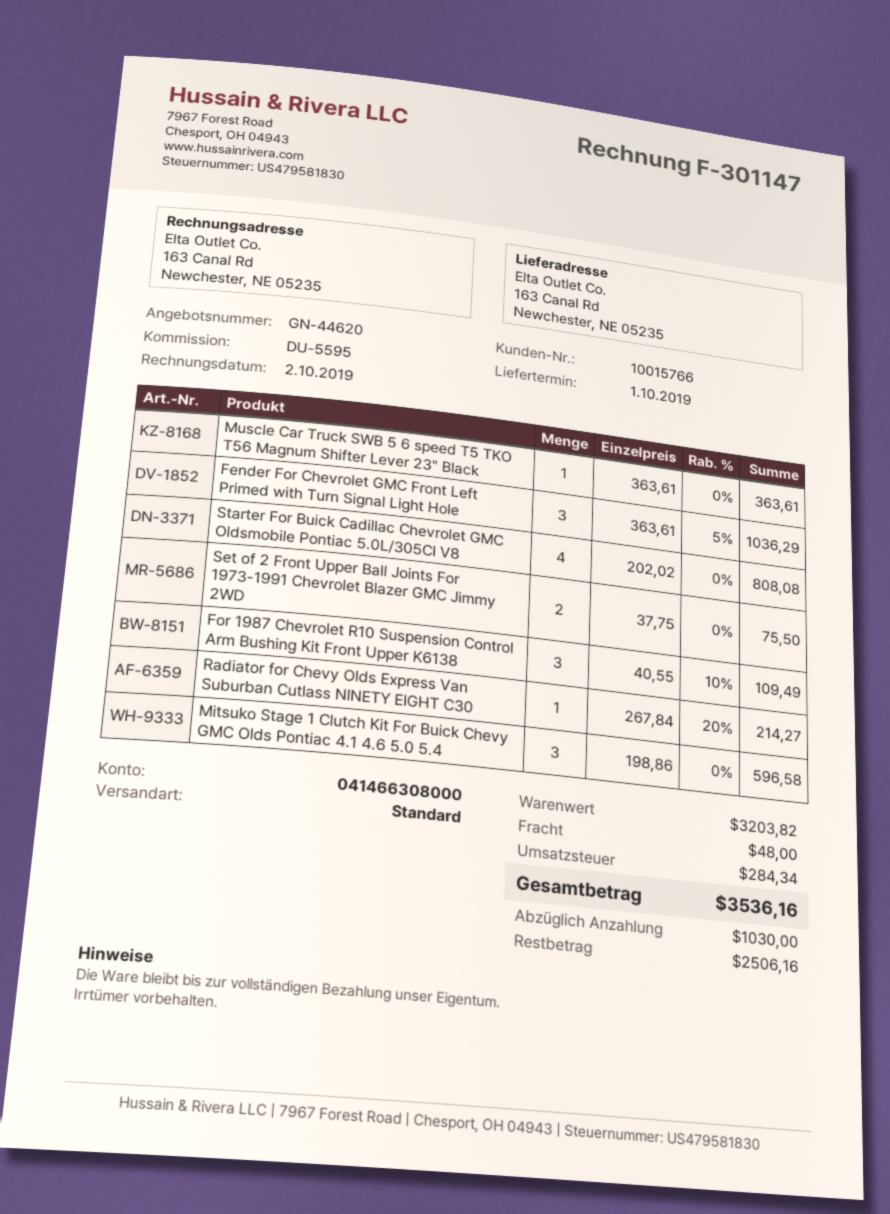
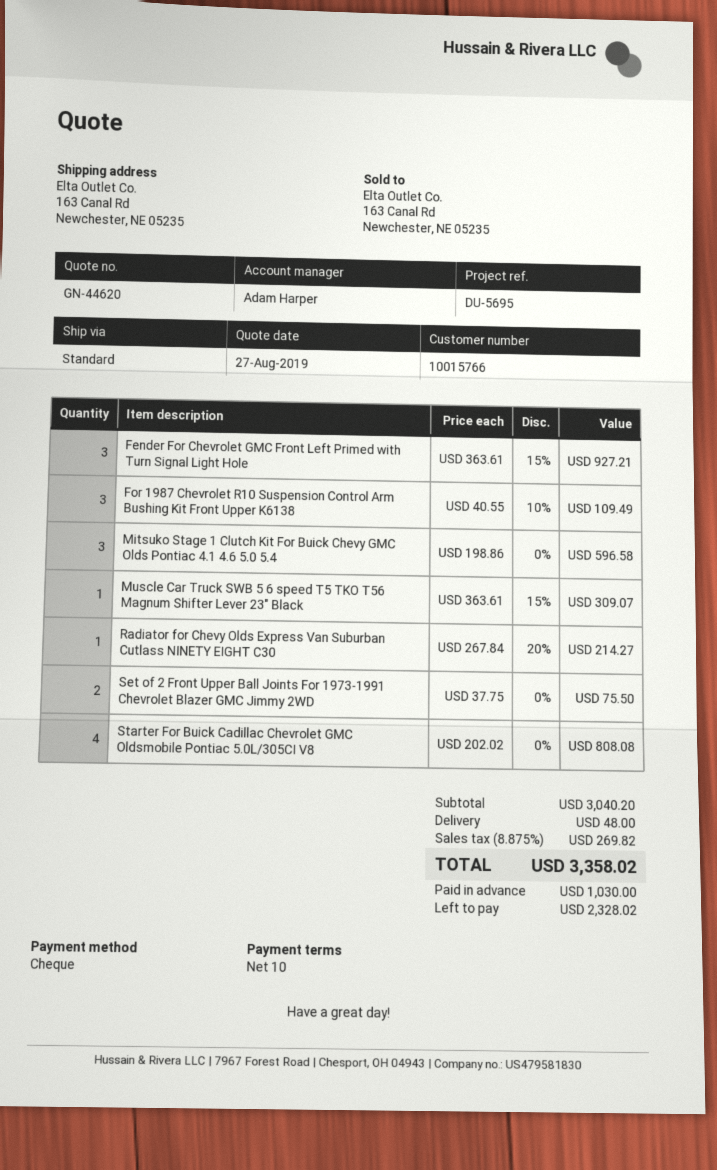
reference: DU-5595 -> DU-5695
Muscle Car Truck SWB 5 6 speed T5 TKO T56 Magnum Shifter Lever 23" Black: 1 x 363.61 = 363.61 -> 1 x 363.61 - 15% = 309.07
Fender For Chevrolet GMC Front Left Primed with Turn Signal Light Hole: 3 x 363.61 - 5% = 1036.29 -> 3 x 363.61 - 15% = 927.21
subtotal: 3203.82 -> 3040.20
tax: 284.34 -> 269.82
total: 3536.16 -> 3358.02
balance: 2506.16 -> 2328.02

